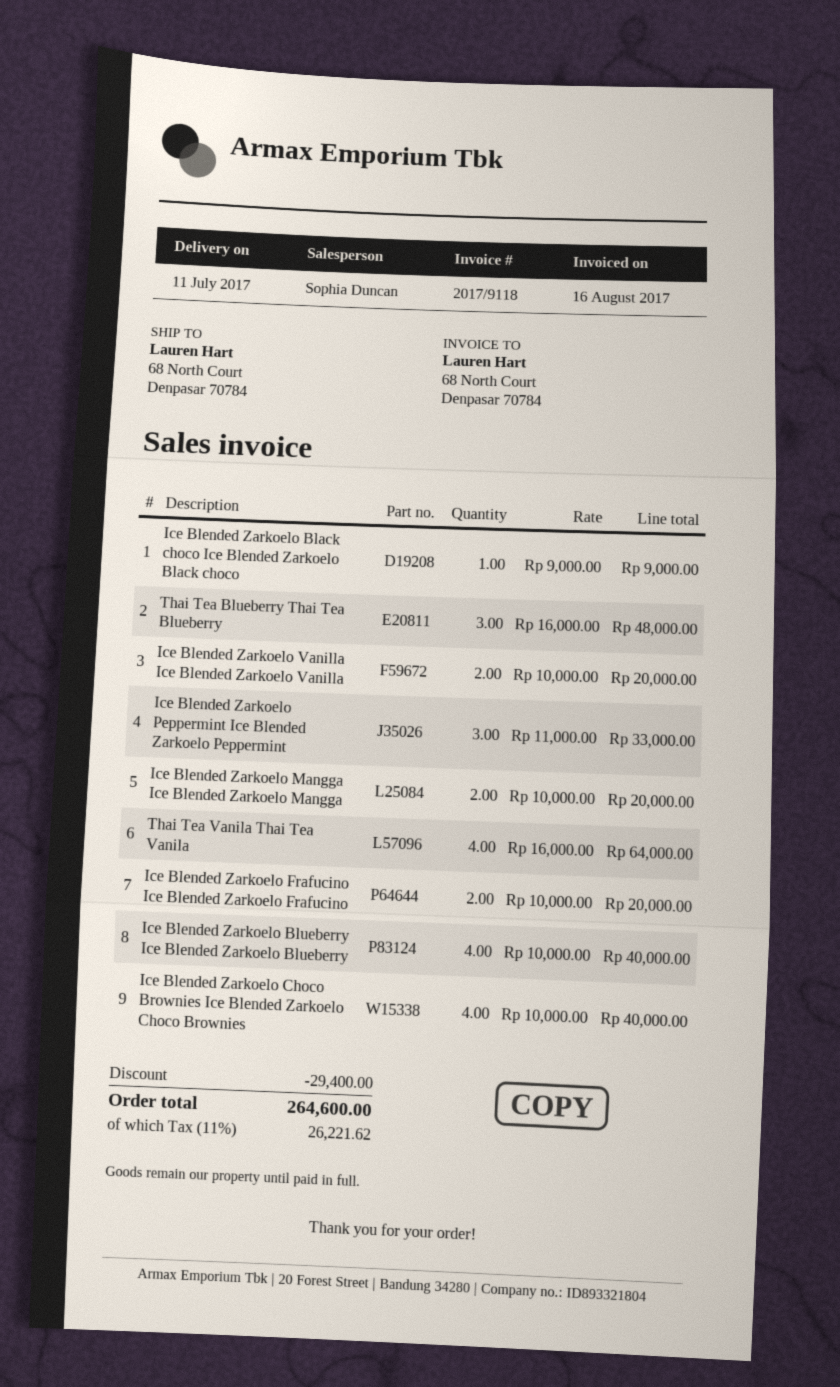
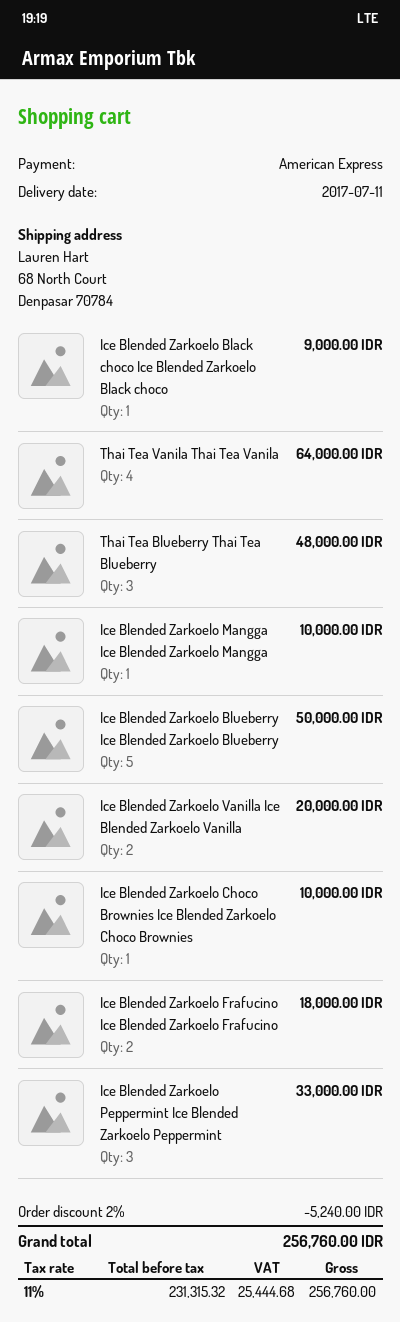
Ice Blended Zarkoelo Mangga Ice Blended Zarkoelo Mangga: 2 for 20000.00 -> 1 for 10000.00
Ice Blended Zarkoelo Frafucino Ice Blended Zarkoelo Frafucino: 2 for 20000.00 -> 2 for 18000.00
Ice Blended Zarkoelo Blueberry Ice Blended Zarkoelo Blueberry: 4 for 40000.00 -> 5 for 50000.00
Ice Blended Zarkoelo Choco Brownies Ice Blended Zarkoelo Choco Brownies: 4 for 40000.00 -> 1 for 10000.00
discount: 29400.00 -> 5240.00
tax: 11% = 26221.62 -> 11% = 25444.68
total: 264600.00 -> 256760.00

